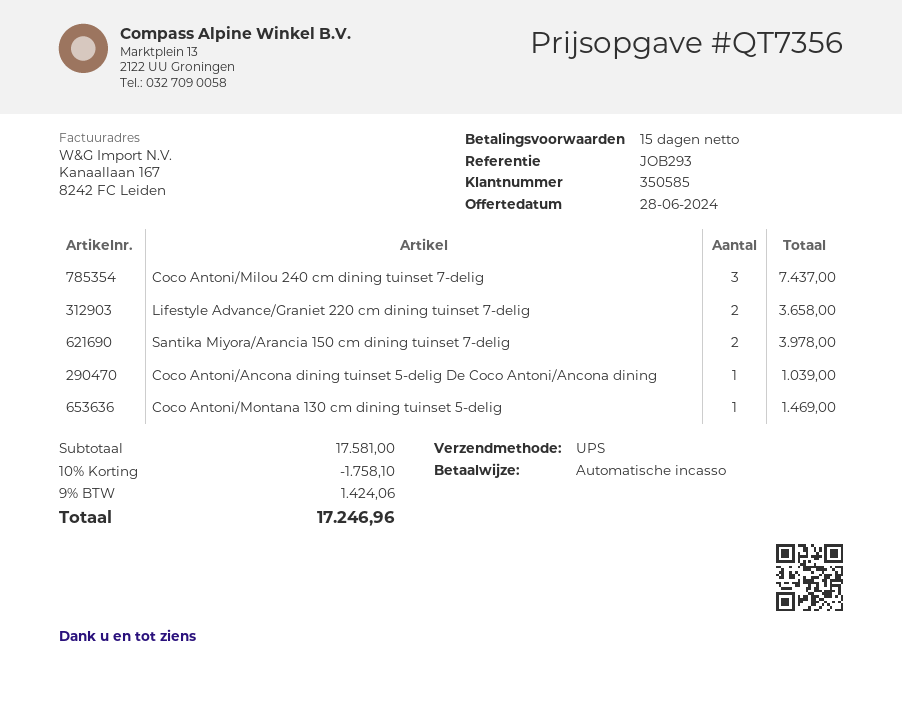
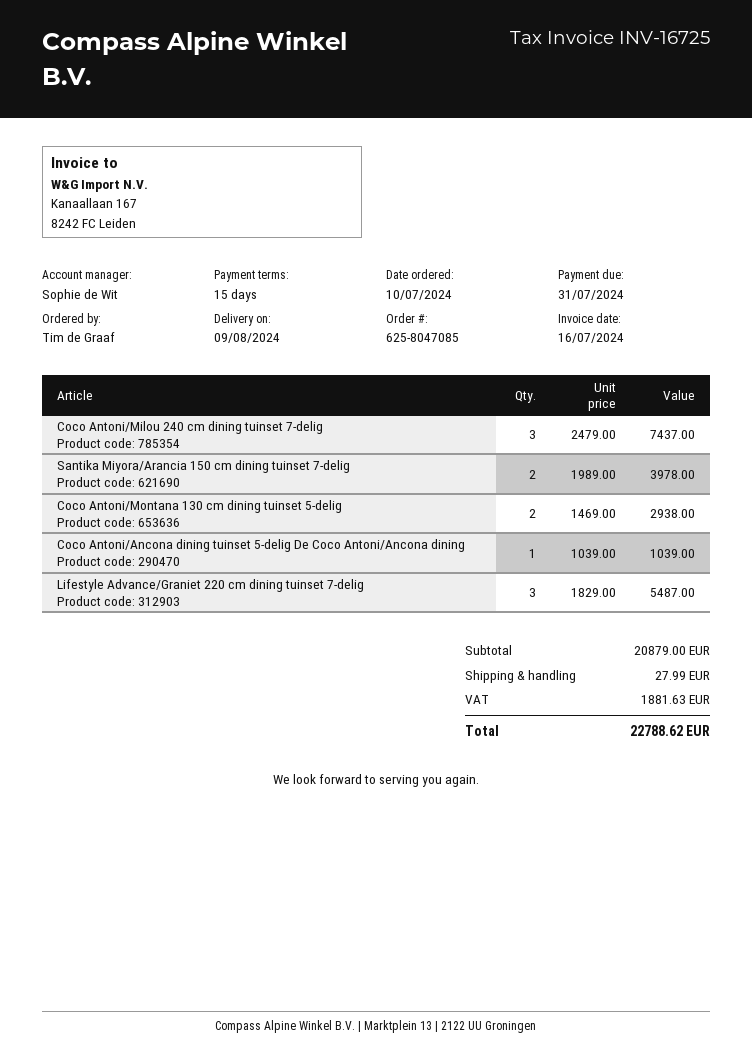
Lifestyle Advance/Graniet 220 cm dining tuinset 7-delig: 2 for 3658.00 -> 3 for 5487.00
Coco Antoni/Montana 130 cm dining tuinset 5-delig: 1 for 1469.00 -> 2 for 2938.00
subtotal: 17581.00 -> 20879.00
discount: 10% = 1758.10 -> none
shipping: none -> 27.99
tax: 1424.06 -> 1881.63
total: 17246.96 -> 22788.62

